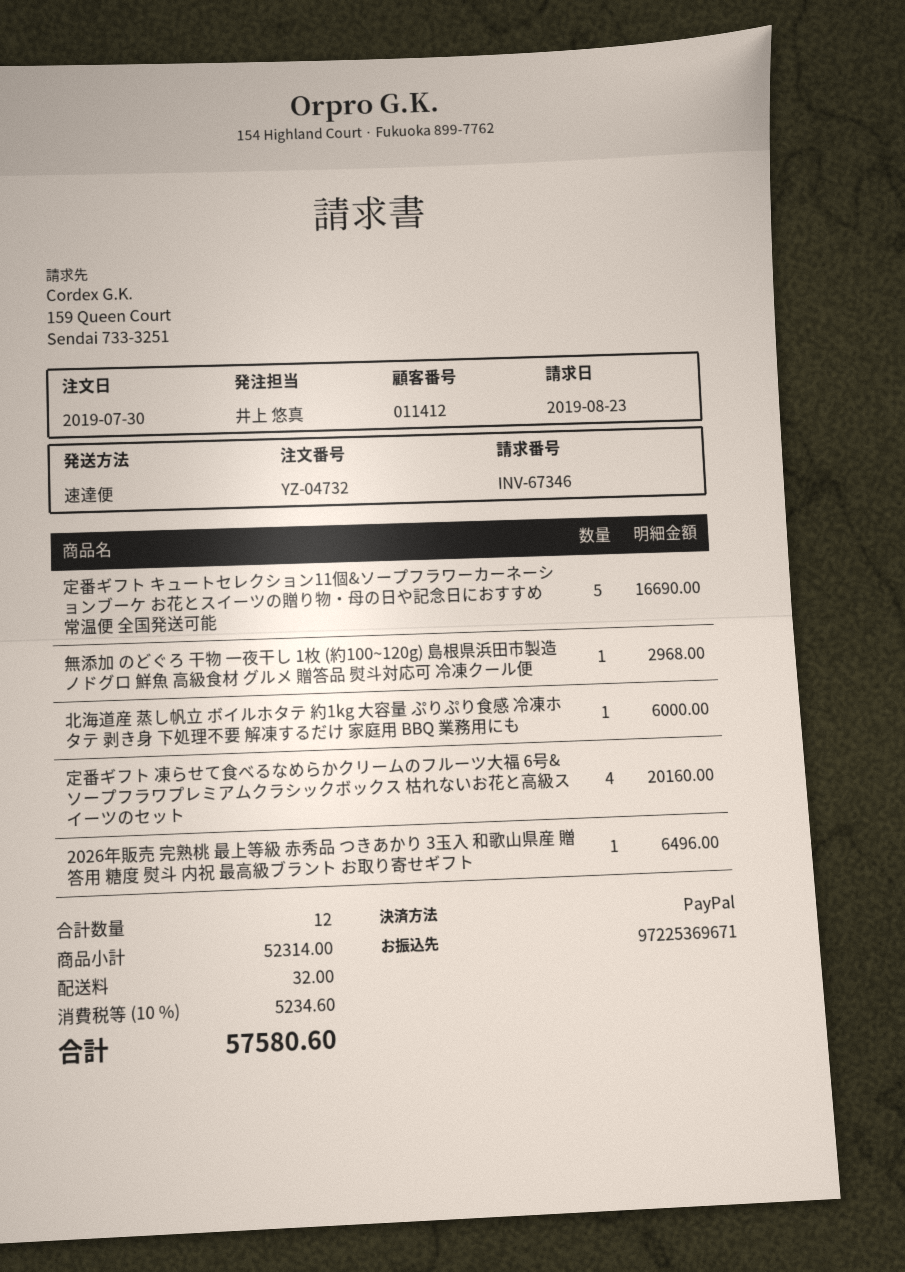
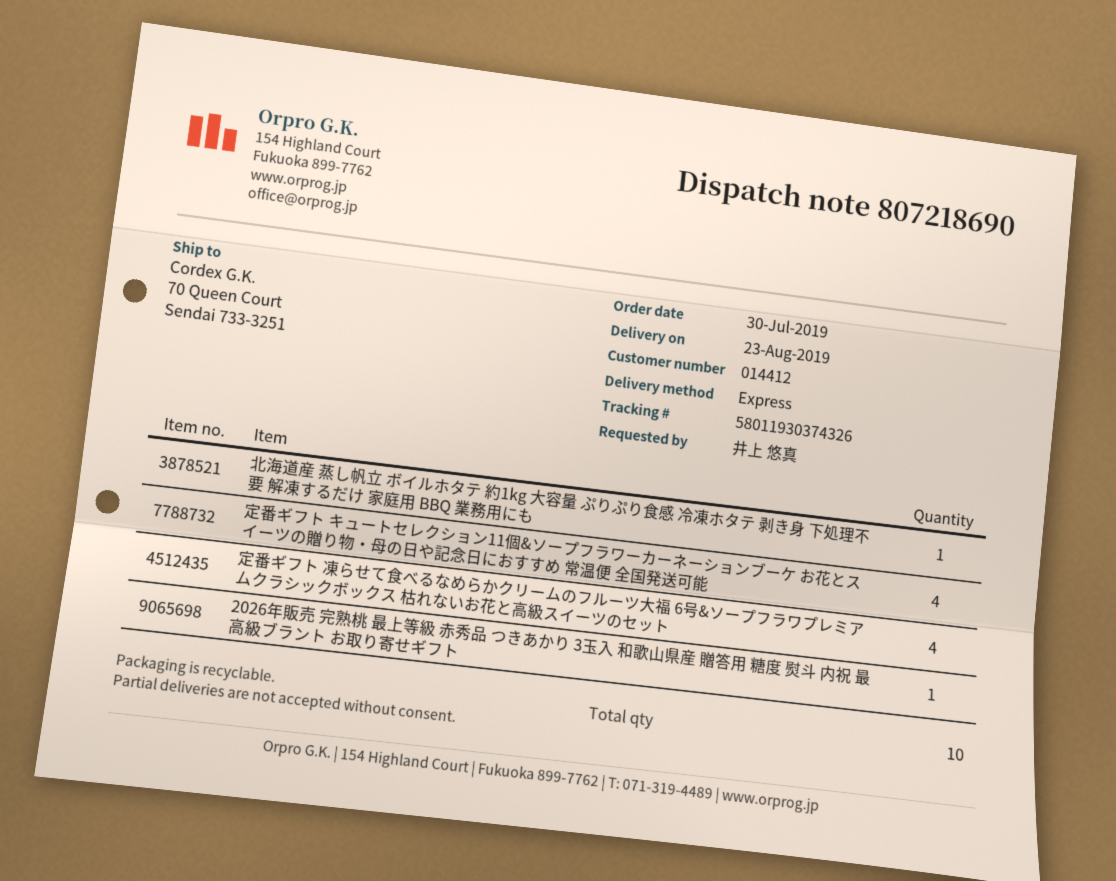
customer number: 011412 -> 014412
定番ギフト キュートセレクション11個&ソープフラワーカーネーションブーケ お花とスイーツの贈り物・母の日や記念日におすすめ 常温便 全国発送可能: 5 -> 4
無添加 のどぐろ 干物 一夜干し 1枚 (約100~120g) 島根県浜田市製造 ノドグロ 鮮魚 高級食材 グルメ 贈答品 熨斗対応可 冷凍クール便: 1 -> none
total quantity: 12 -> 10

